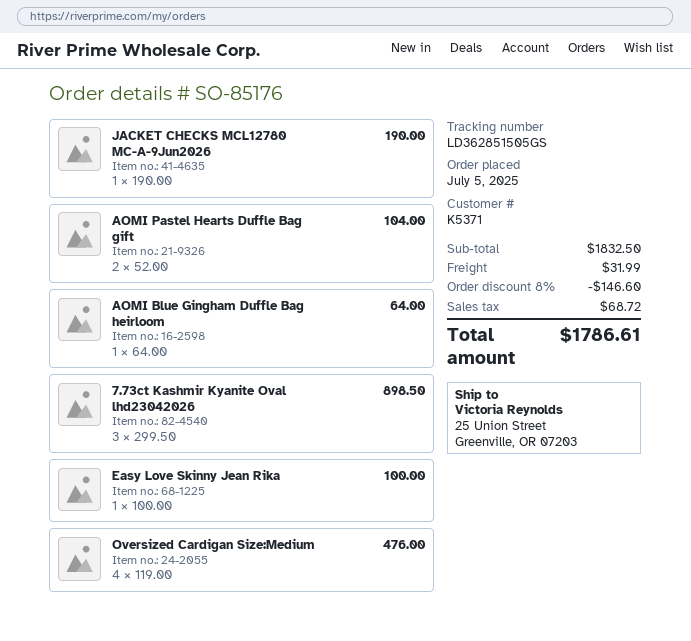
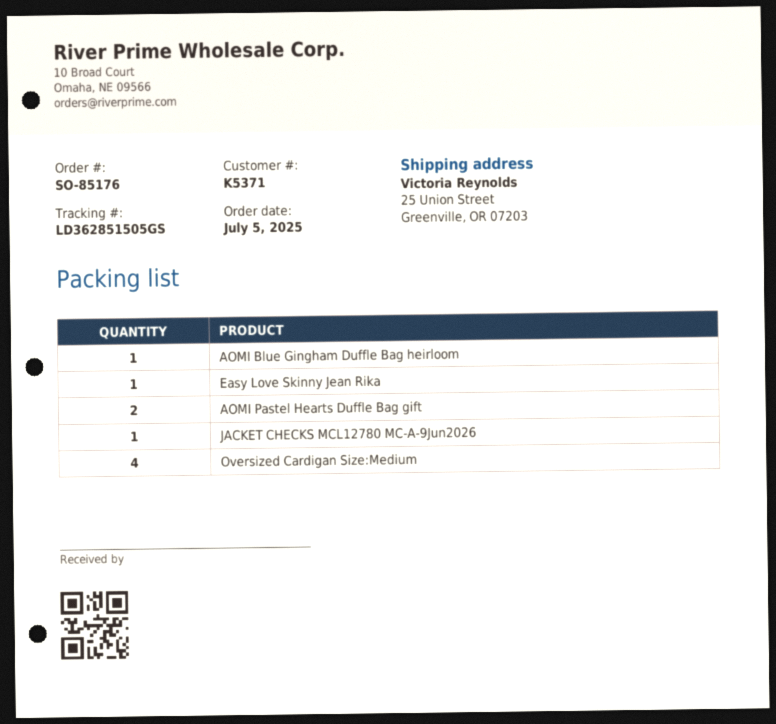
7.73ct Kashmir Kyanite Oval lhd23042026: 3 -> none

